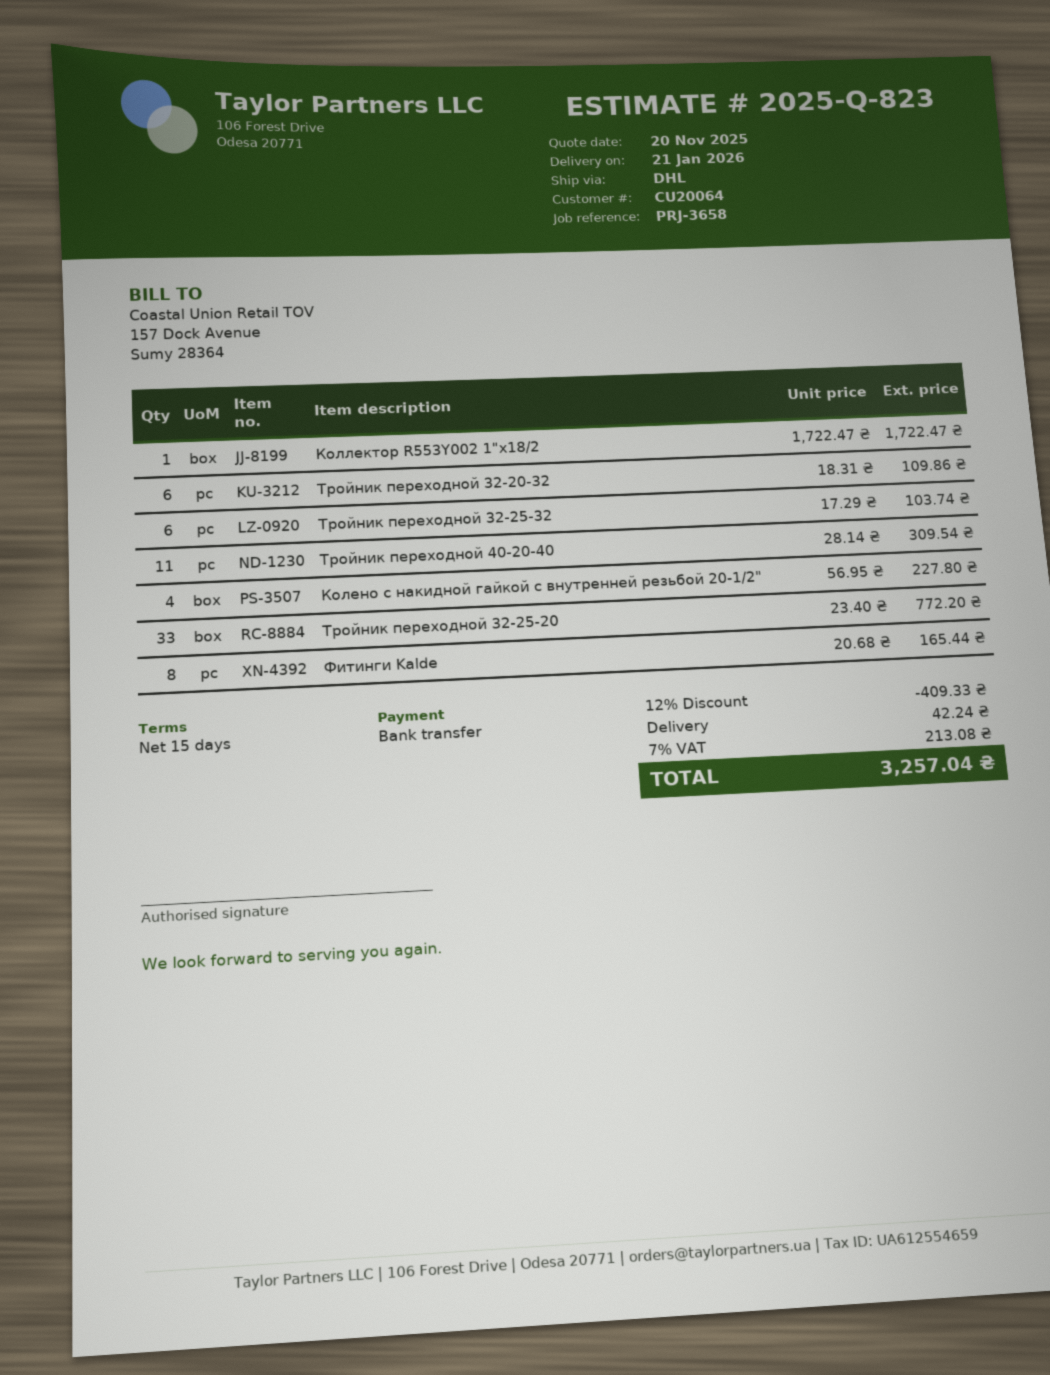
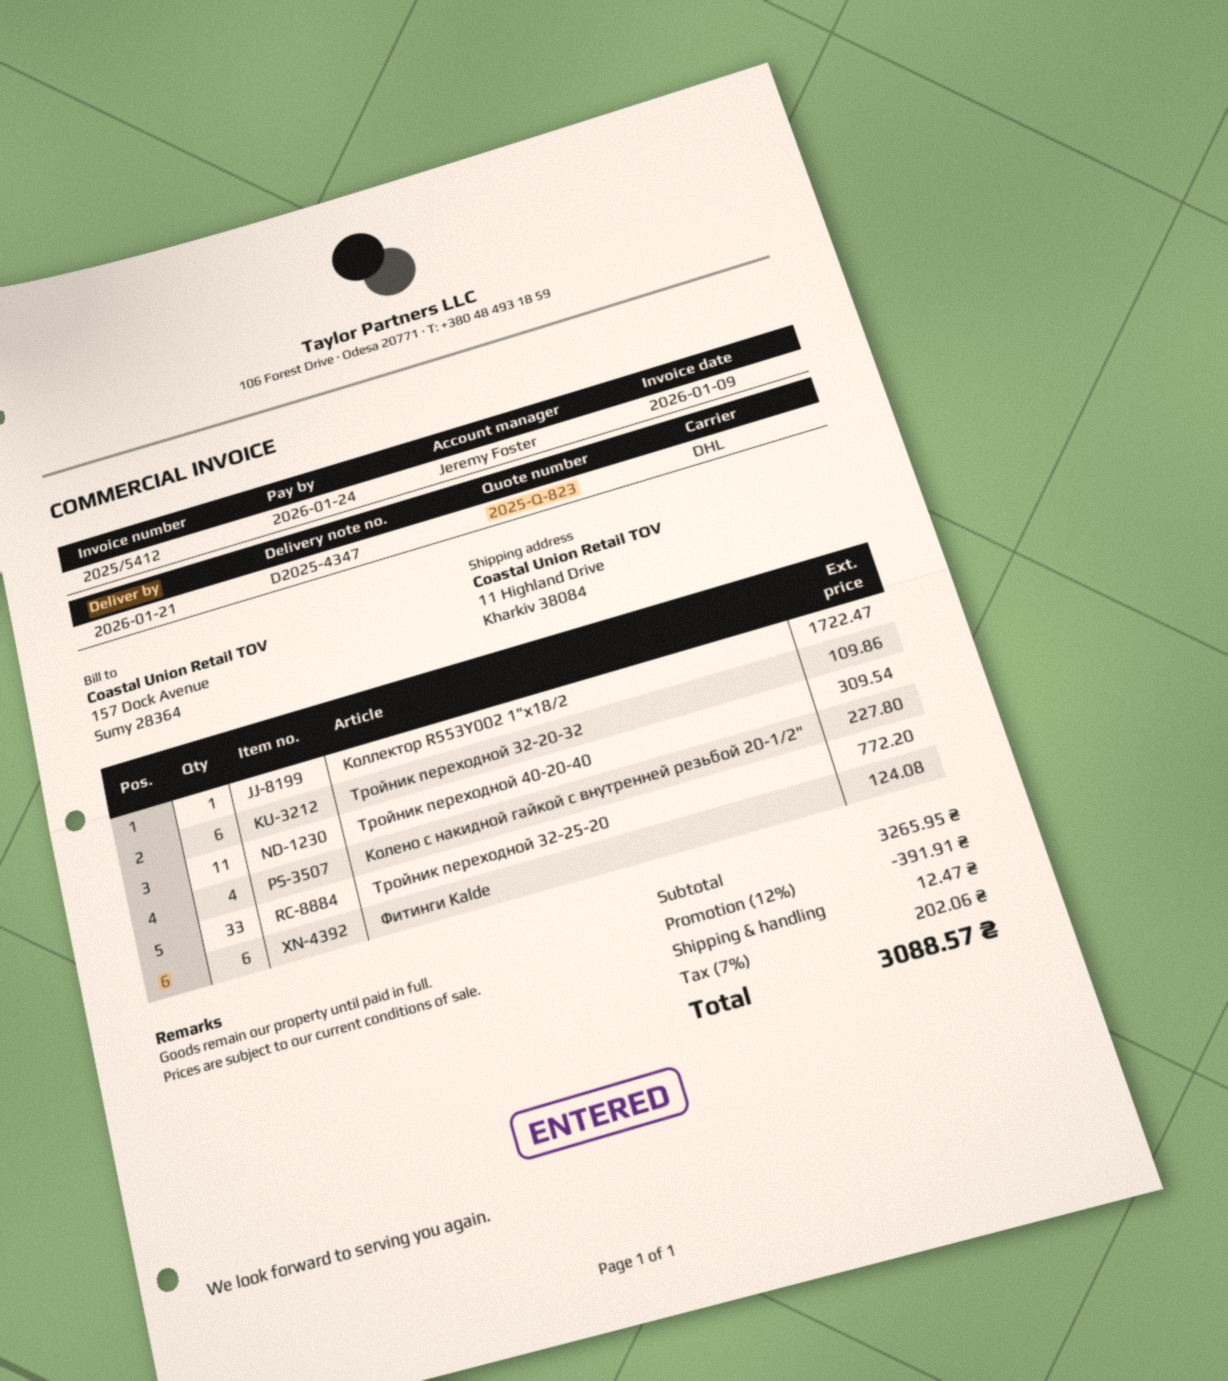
Тройник переходной 32-25-32: 6 for 103.74 -> none
Фитинги Kalde: 8 for 165.44 -> 6 for 124.08
discount: 12% = 409.33 -> 12% = 391.91
shipping: 42.24 -> 12.47
tax: 7% = 213.08 -> 7% = 202.06
total: 3257.04 -> 3088.57

